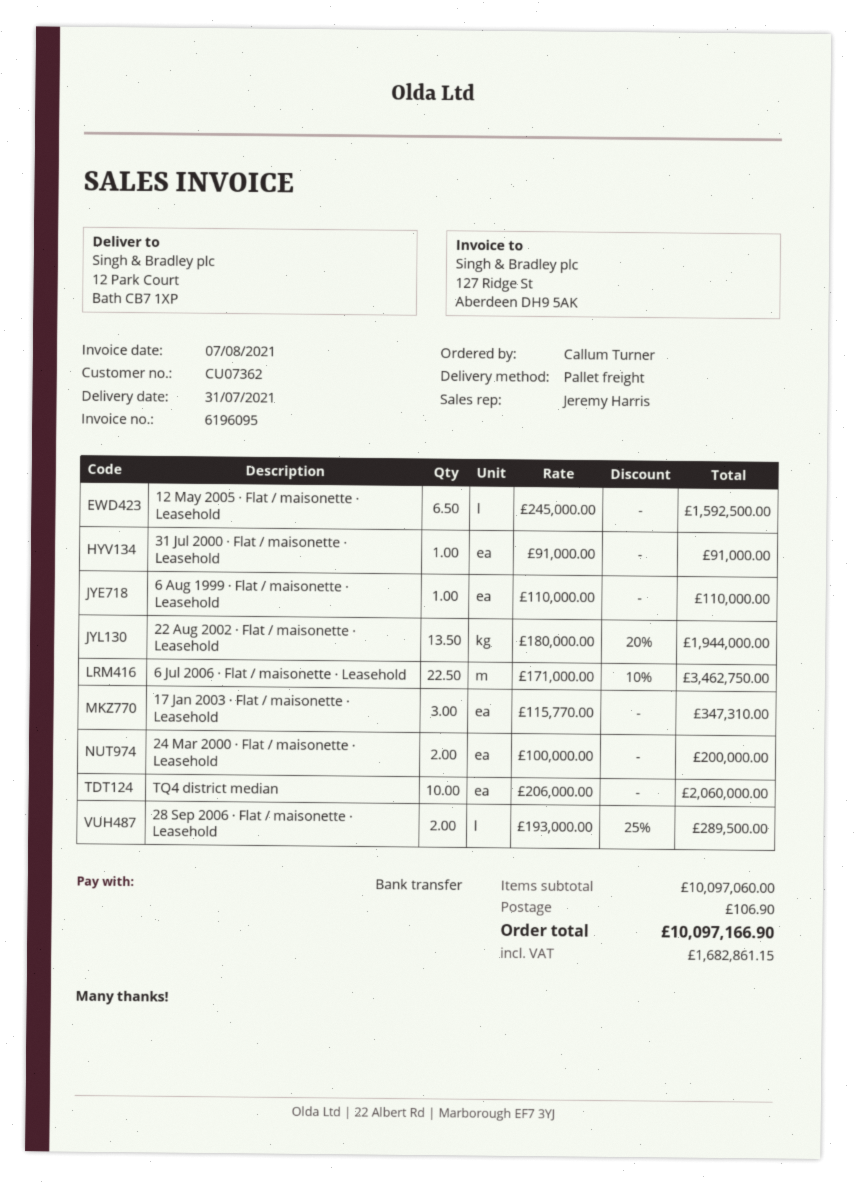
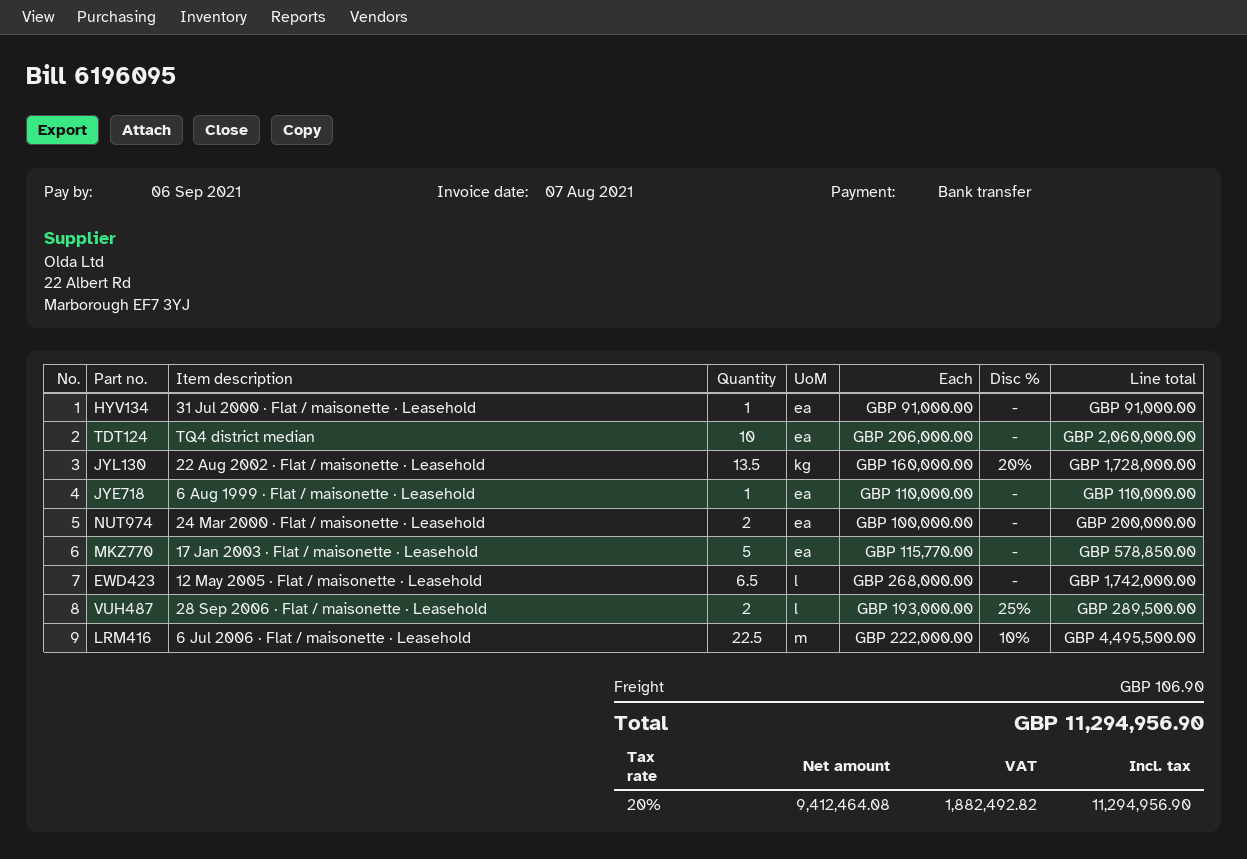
12 May 2005 · Flat / maisonette · Leasehold: 6.5 x 245000.00 = 1592500.00 -> 6.5 x 268000.00 = 1742000.00
22 Aug 2002 · Flat / maisonette · Leasehold: 13.5 x 180000.00 - 20% = 1944000.00 -> 13.5 x 160000.00 - 20% = 1728000.00
6 Jul 2006 · Flat / maisonette · Leasehold: 22.5 x 171000.00 - 10% = 3462750.00 -> 22.5 x 222000.00 - 10% = 4495500.00
17 Jan 2003 · Flat / maisonette · Leasehold: 3 x 115770.00 = 347310.00 -> 5 x 115770.00 = 578850.00
tax: 1682861.15 -> 1882492.82
total: 10097166.90 -> 11294956.90

